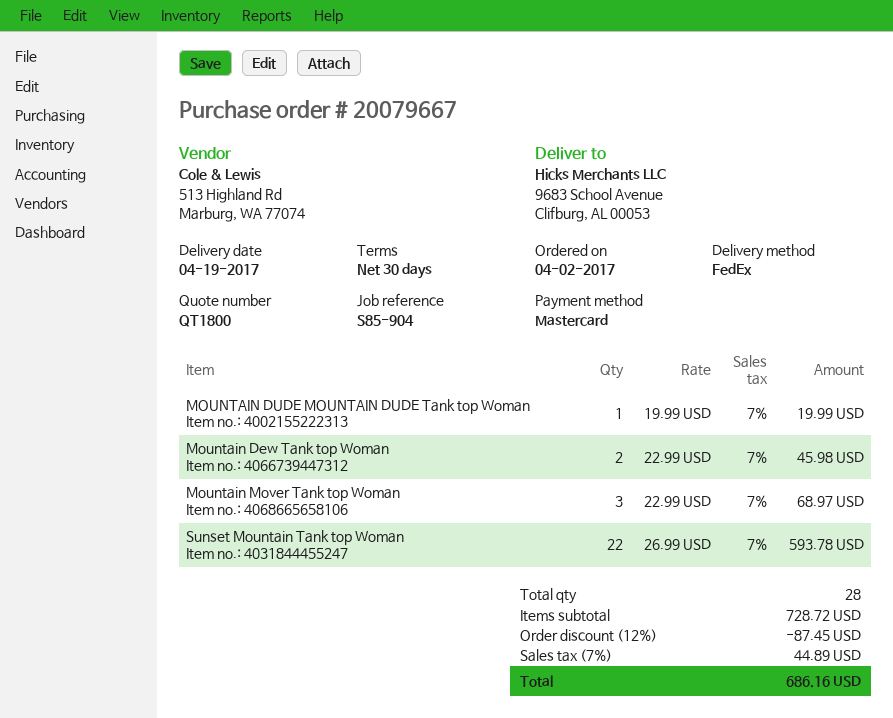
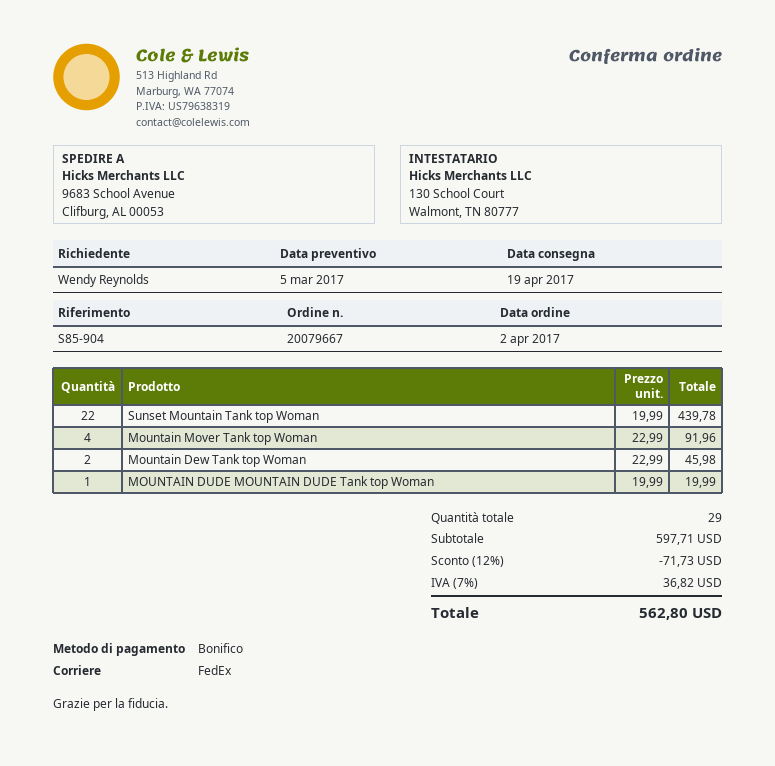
payment method: Mastercard -> bank transfer
Mountain Mover Tank top Woman: 3 x 22.99 = 68.97 -> 4 x 22.99 = 91.96
Sunset Mountain Tank top Woman: 22 x 26.99 = 593.78 -> 22 x 19.99 = 439.78
total quantity: 28 -> 29
subtotal: 728.72 -> 597.71
discount: 12% = 87.45 -> 12% = 71.73
tax: 7% = 44.89 -> 7% = 36.82
total: 686.16 -> 562.80

